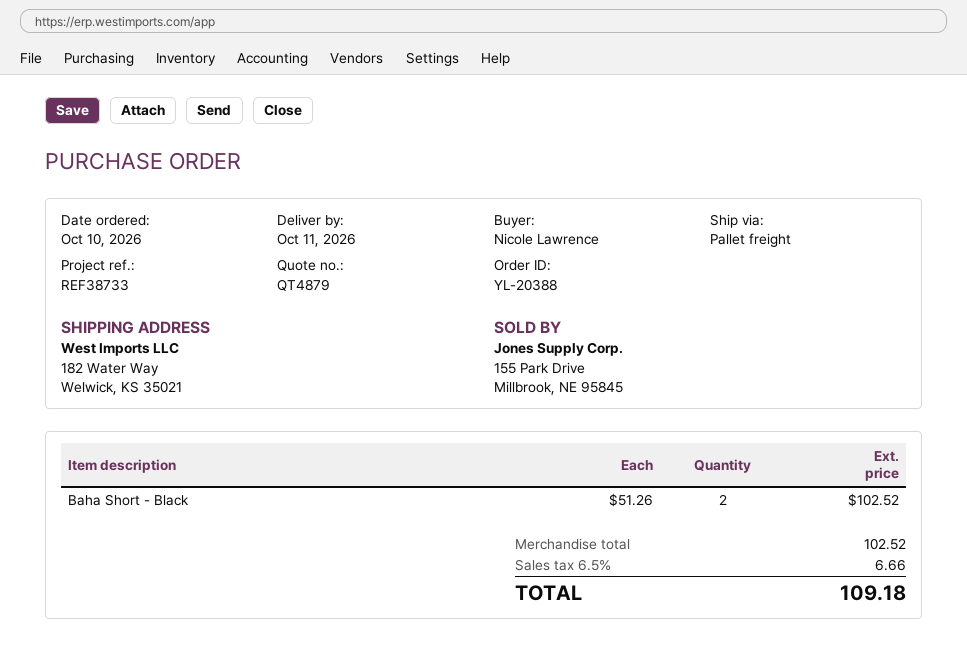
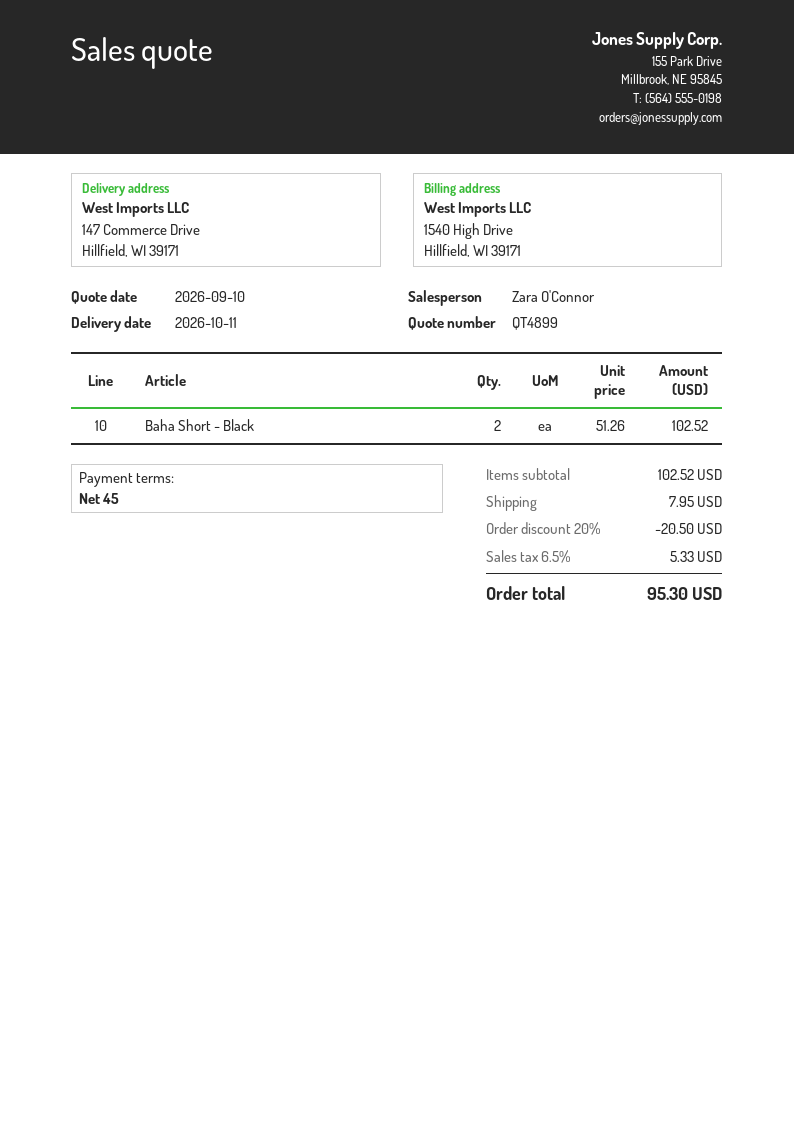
quote number: QT4879 -> QT4899
ship to: 182 Water Way, Welwick, KS 35021 -> 147 Commerce Drive, Hillfield, WI 39171
discount: none -> 20% = 20.50
shipping: none -> 7.95
tax: 6.5% = 6.66 -> 6.5% = 5.33
total: 109.18 -> 95.30

